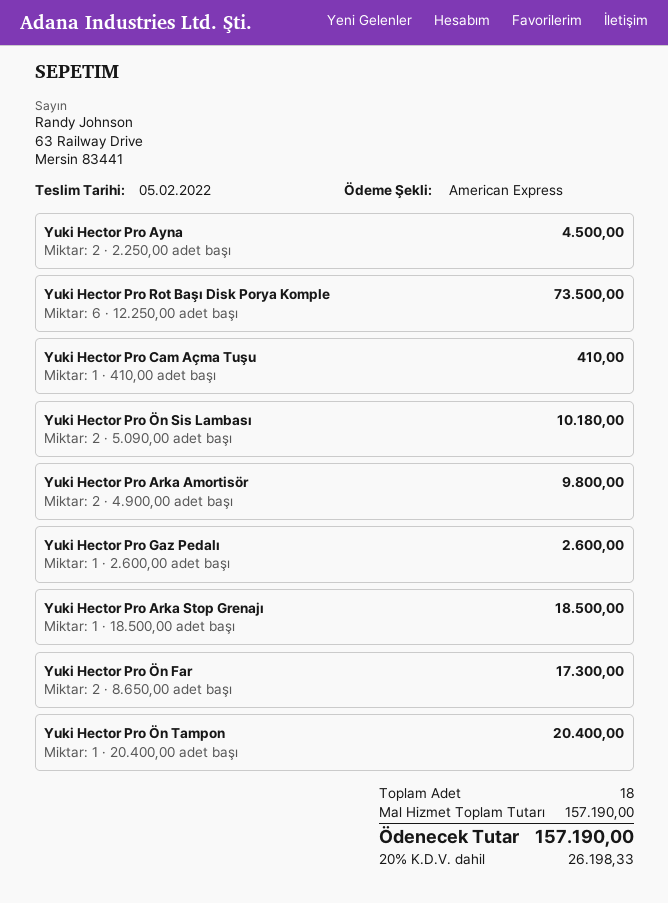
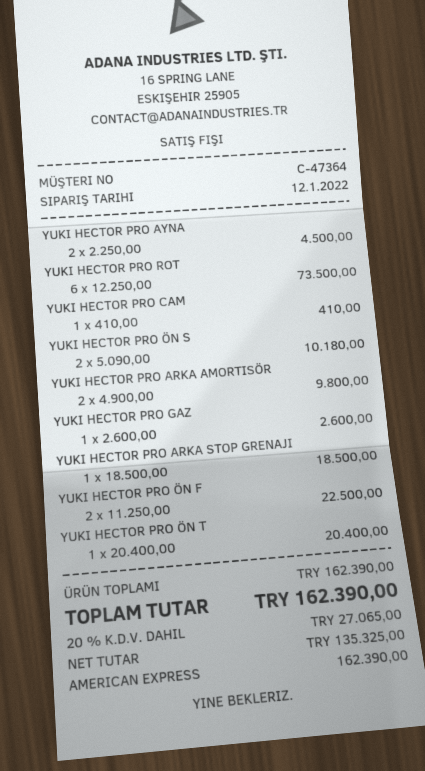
Yuki Hector Pro Ön Far: 2 x 8650.00 = 17300.00 -> 2 x 11250.00 = 22500.00
subtotal: 157190.00 -> 162390.00
tax: 20% = 26198.33 -> 20% = 27065.00
total: 157190.00 -> 162390.00

